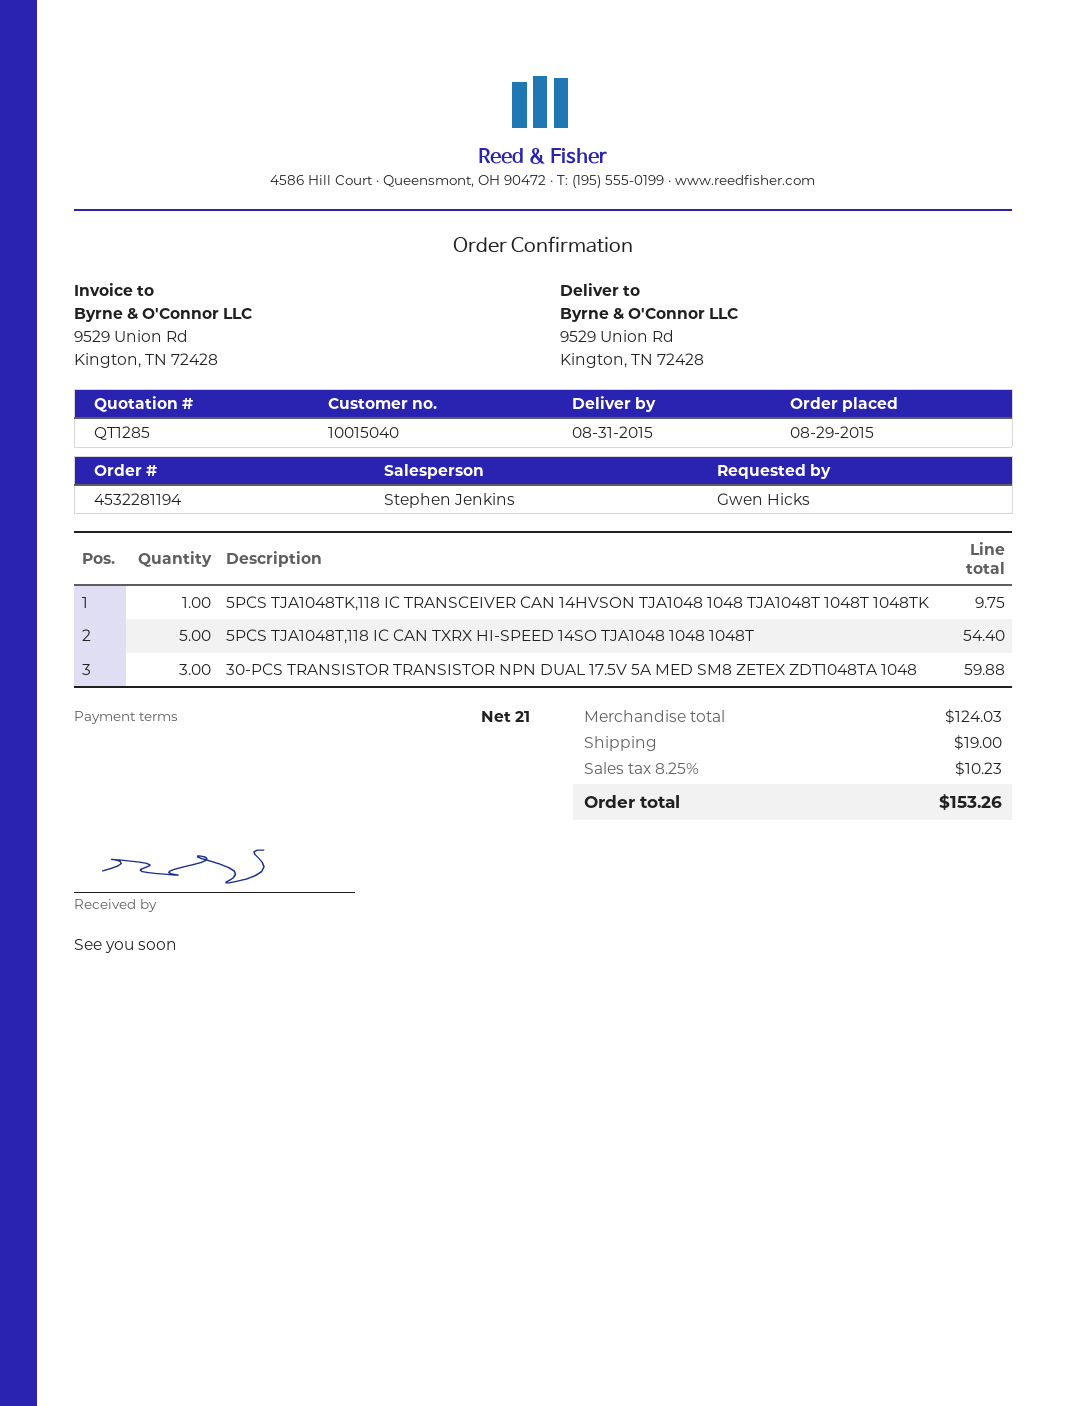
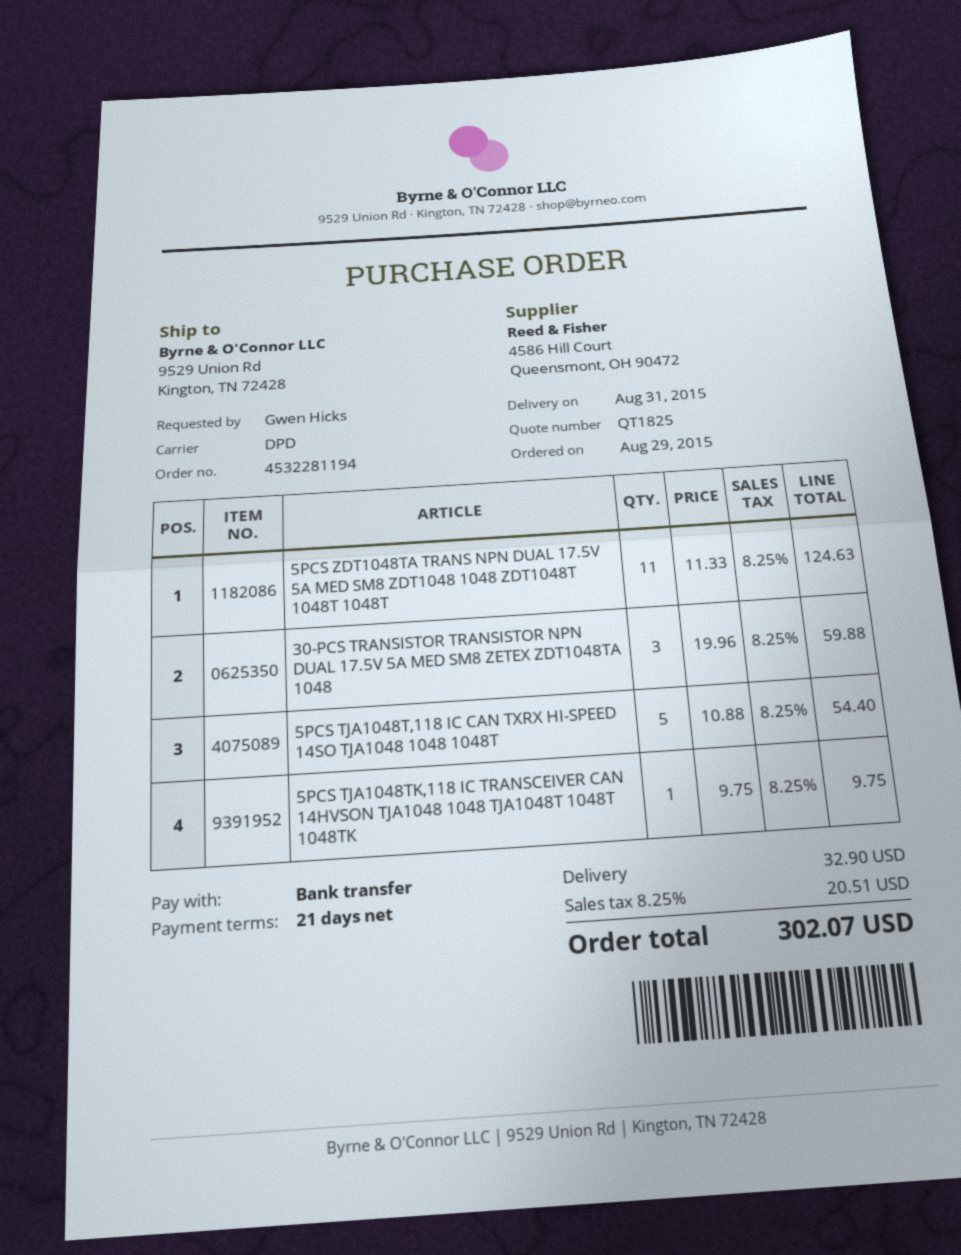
quote number: QT1285 -> QT1825
5PCS ZDT1048TA TRANS NPN DUAL 17.5V 5A MED SM8 ZDT1048 1048 ZDT1048T 1048T 1048T: none -> 11 for 124.63
shipping: 19.00 -> 32.90
tax: 8.25% = 10.23 -> 8.25% = 20.51
total: 153.26 -> 302.07

